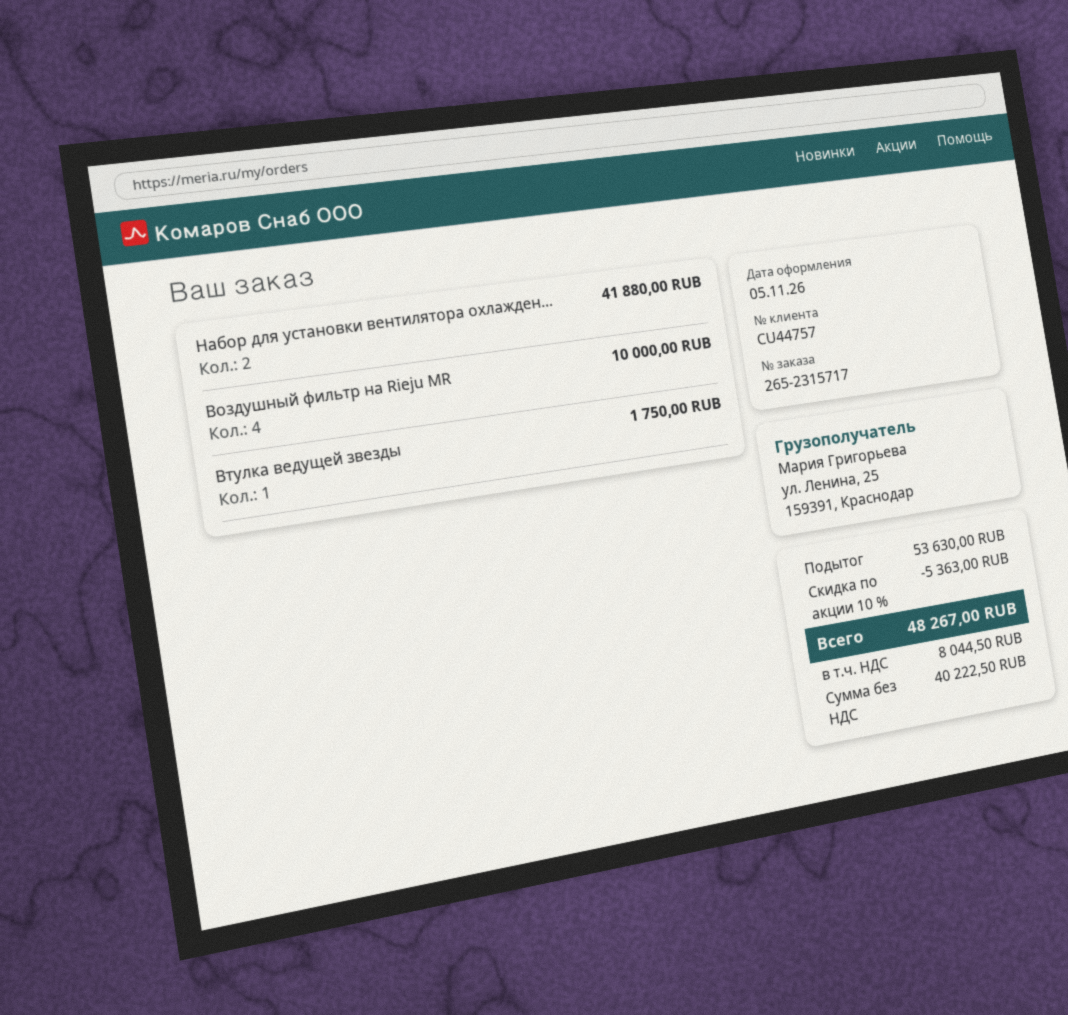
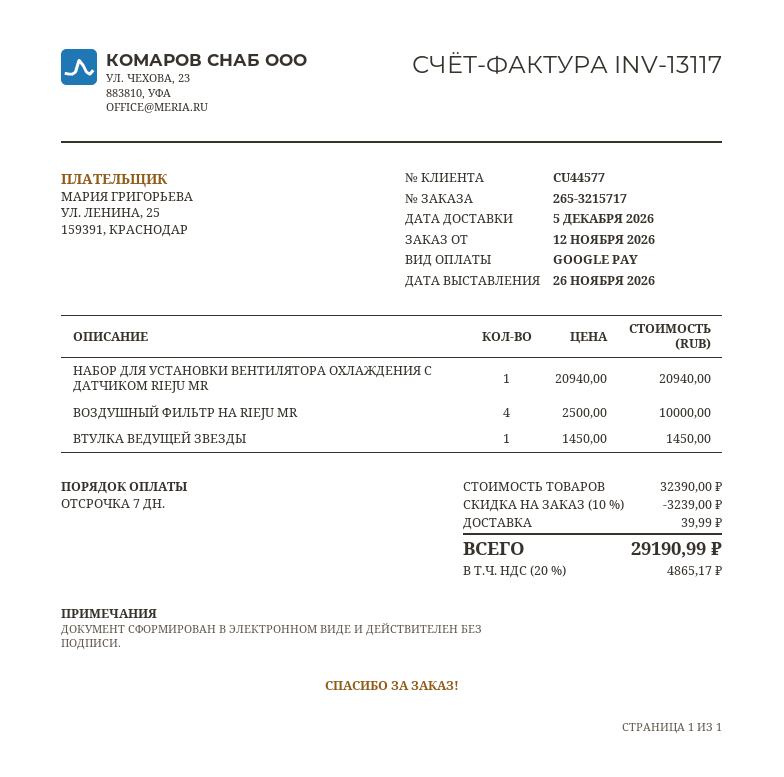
order number: 265-2315717 -> 265-3215717
order date: 2026-11-05 -> 2026-11-12
customer number: CU44757 -> CU44577
Набор для установки вентилятора охлажден...: 2 for 41880.00 -> 1 for 20940.00
Втулка ведущей звезды: 1 for 1750.00 -> 1 for 1450.00
subtotal: 53630.00 -> 32390.00
discount: 10% = 5363.00 -> 10% = 3239.00
shipping: none -> 39.99
tax: 8044.50 -> 4865.17
total: 48267.00 -> 29190.99

